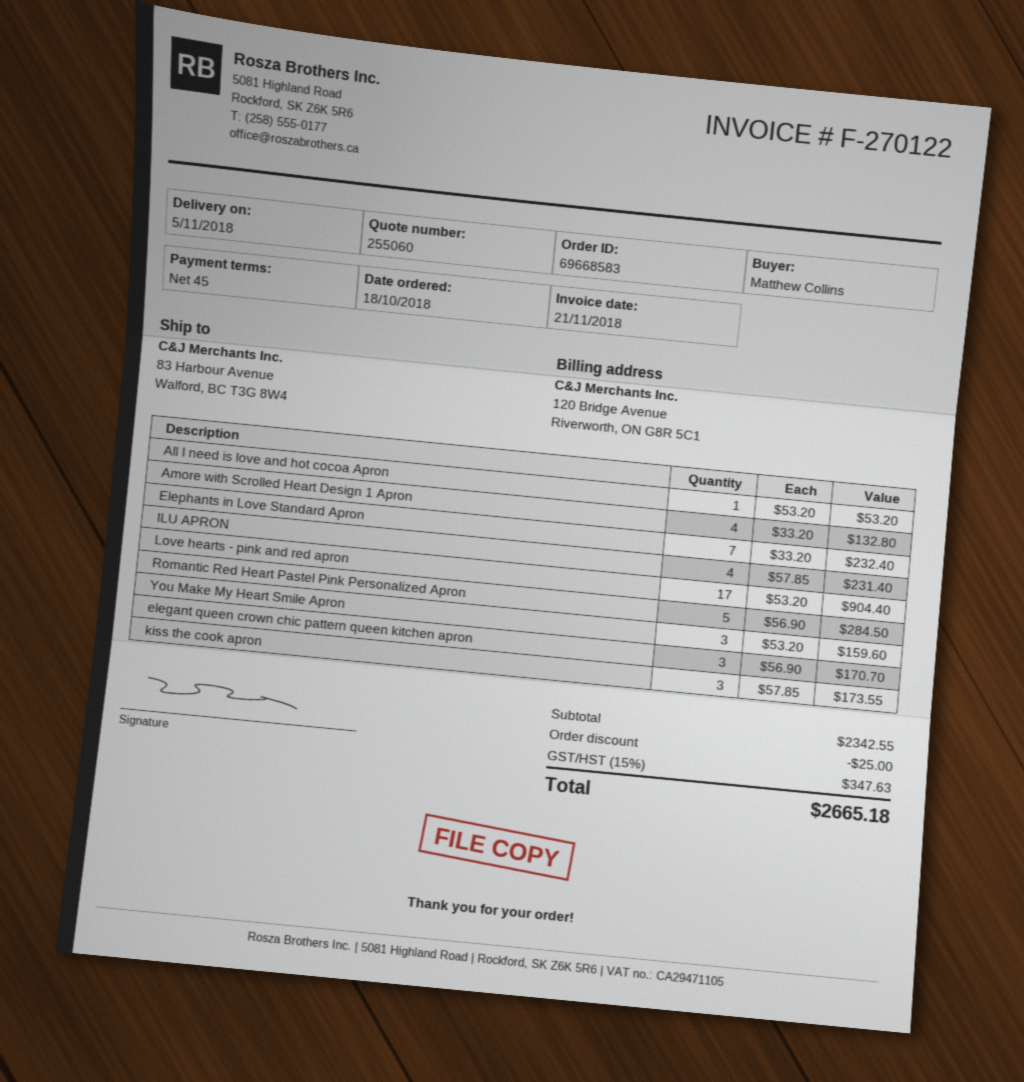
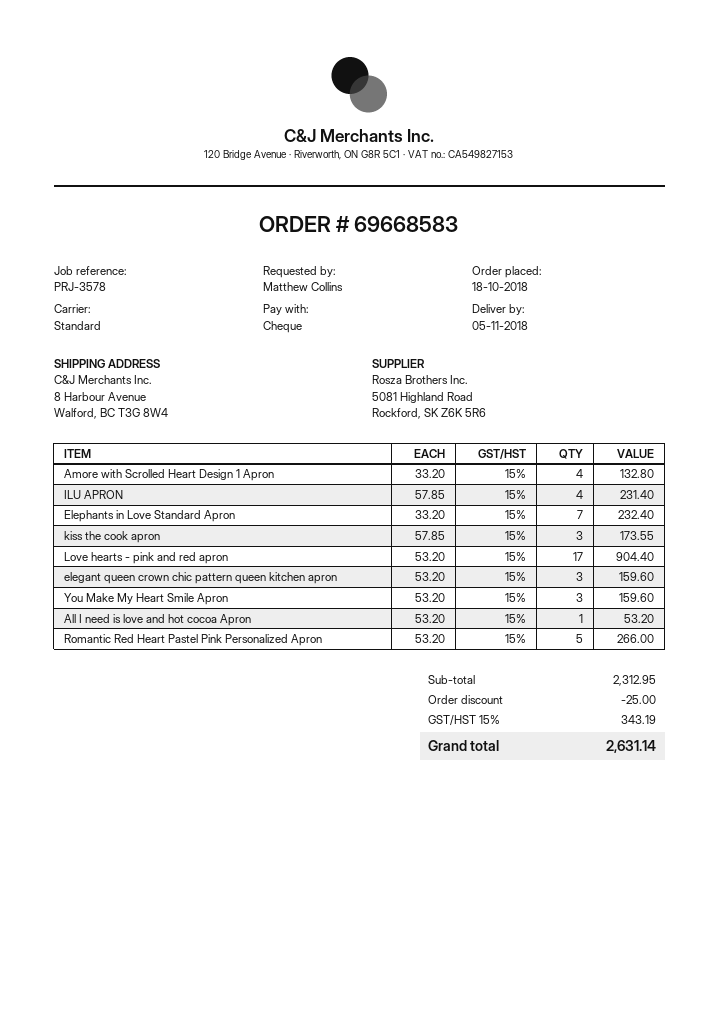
ship to: 83 Harbour Avenue, Walford, BC T3G 8W4 -> 8 Harbour Avenue, Walford, BC T3G 8W4
Romantic Red Heart Pastel Pink Personalized Apron: 5 x 56.90 = 284.50 -> 5 x 53.20 = 266.00
elegant queen crown chic pattern queen kitchen apron: 3 x 56.90 = 170.70 -> 3 x 53.20 = 159.60
subtotal: 2342.55 -> 2312.95
tax: 15% = 347.63 -> 15% = 343.19
total: 2665.18 -> 2631.14

